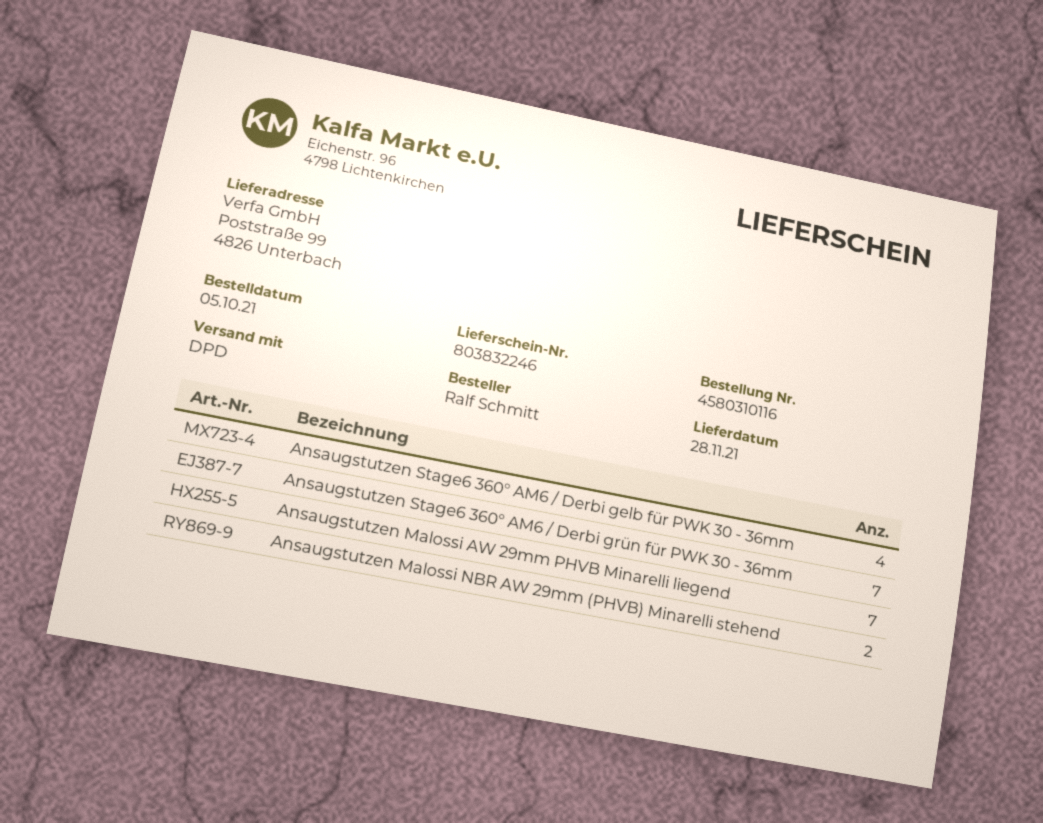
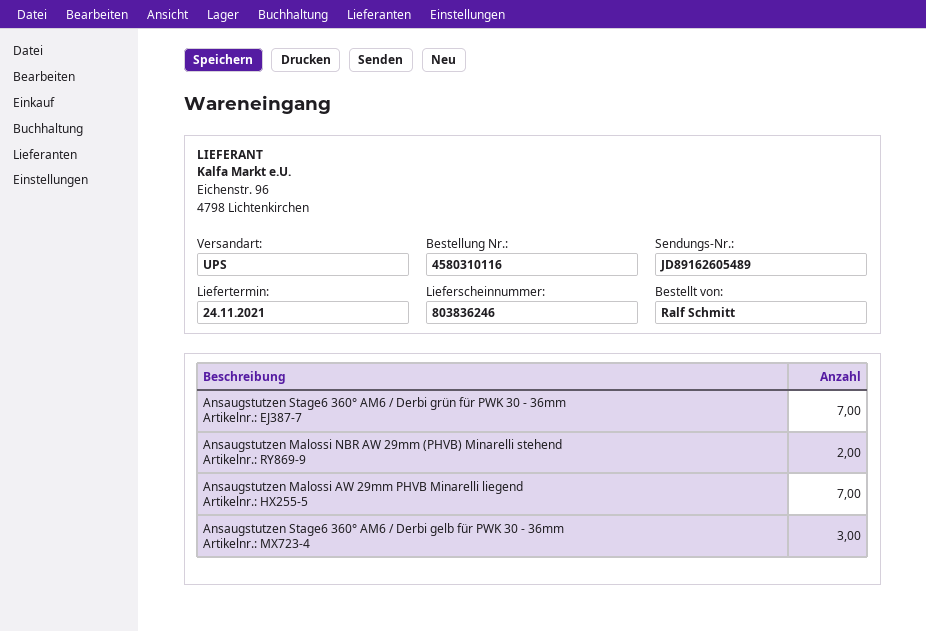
delivery note number: 803832246 -> 803836246
delivery date: 2021-11-28 -> 2021-11-24
shipping method: DPD -> UPS
Ansaugstutzen Stage6 360° AM6 / Derbi gelb für PWK 30 - 36mm: 4 -> 3

